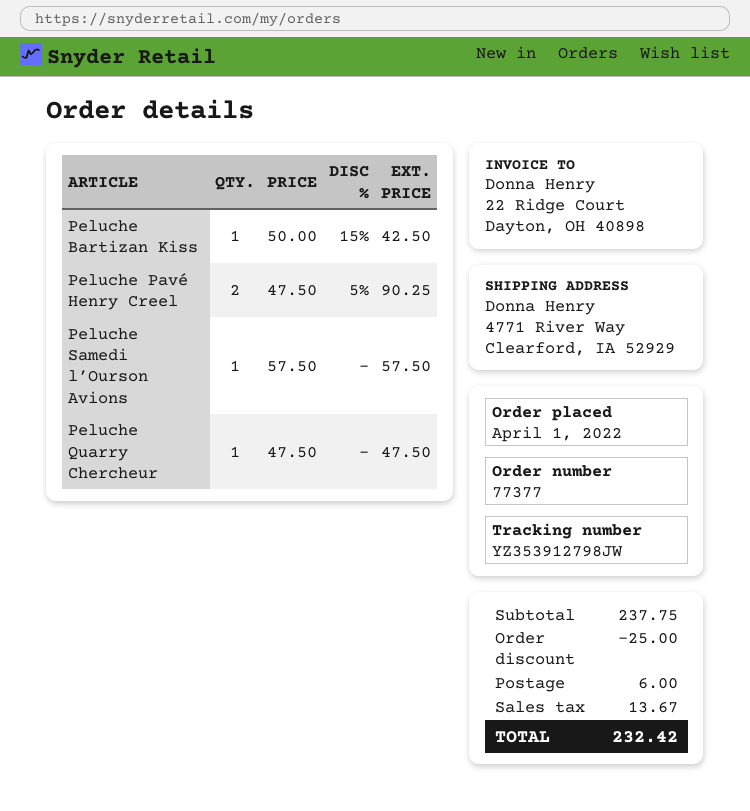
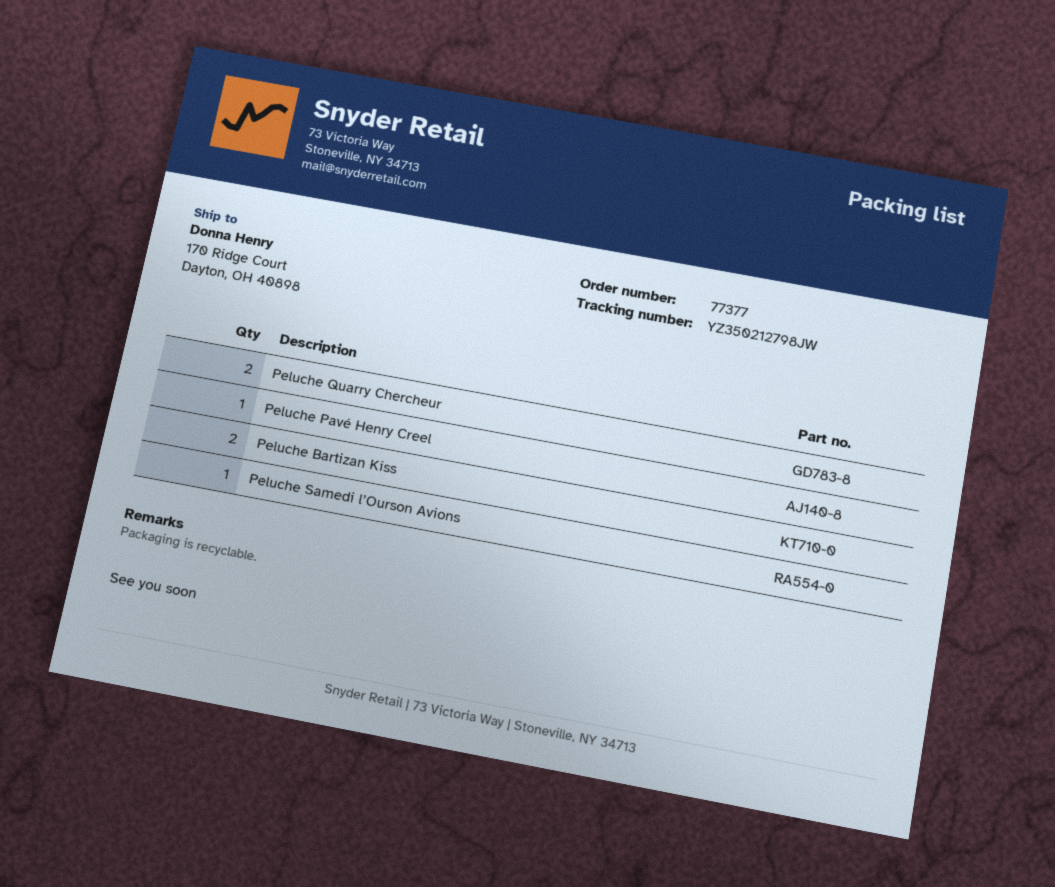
tracking number: YZ353912798JW -> YZ350212798JW
ship to: 4771 River Way, Clearford, IA 52929 -> 170 Ridge Court, Dayton, OH 40898
Peluche Bartizan Kiss: 1 -> 2
Peluche Pavé Henry Creel: 2 -> 1
Peluche Quarry Chercheur: 1 -> 2

